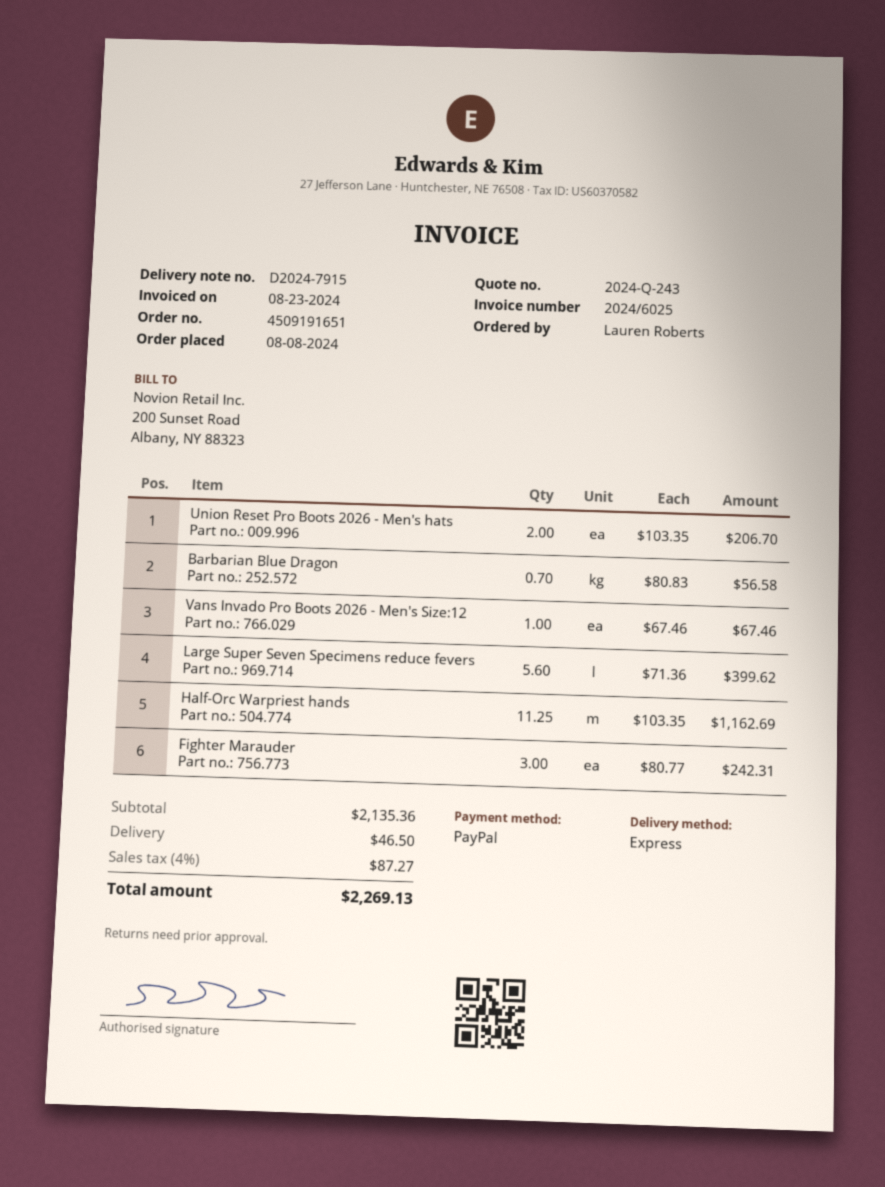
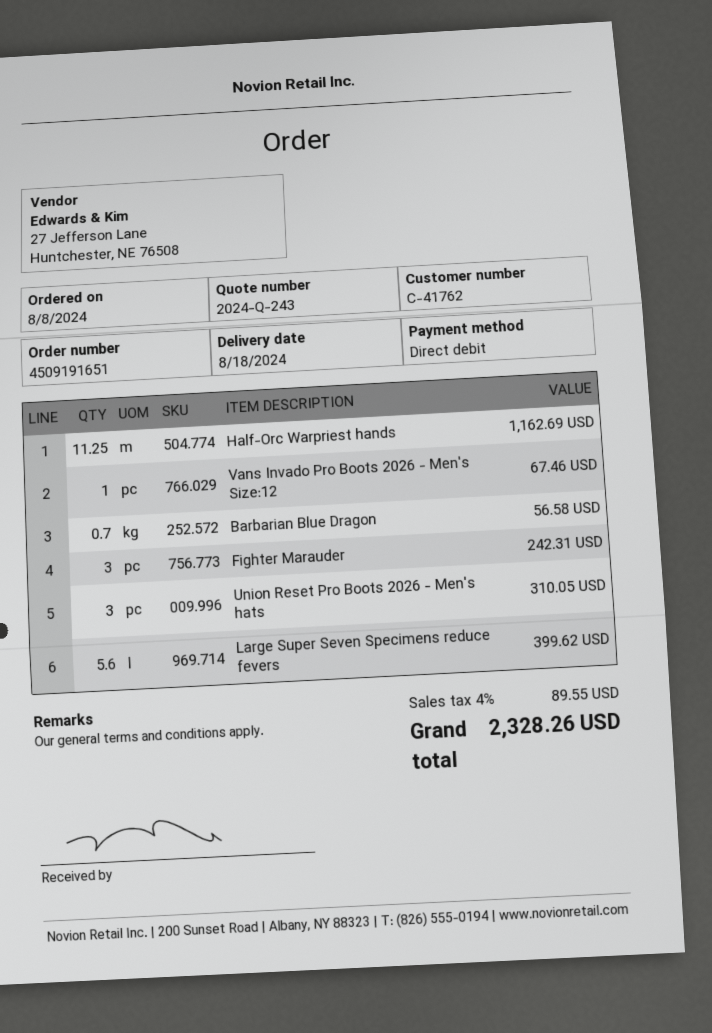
payment method: PayPal -> direct debit
Union Reset Pro Boots 2026 - Men's hats: 2 for 206.70 -> 3 for 310.05
shipping: 46.50 -> none
tax: 4% = 87.27 -> 4% = 89.55
total: 2269.13 -> 2328.26

